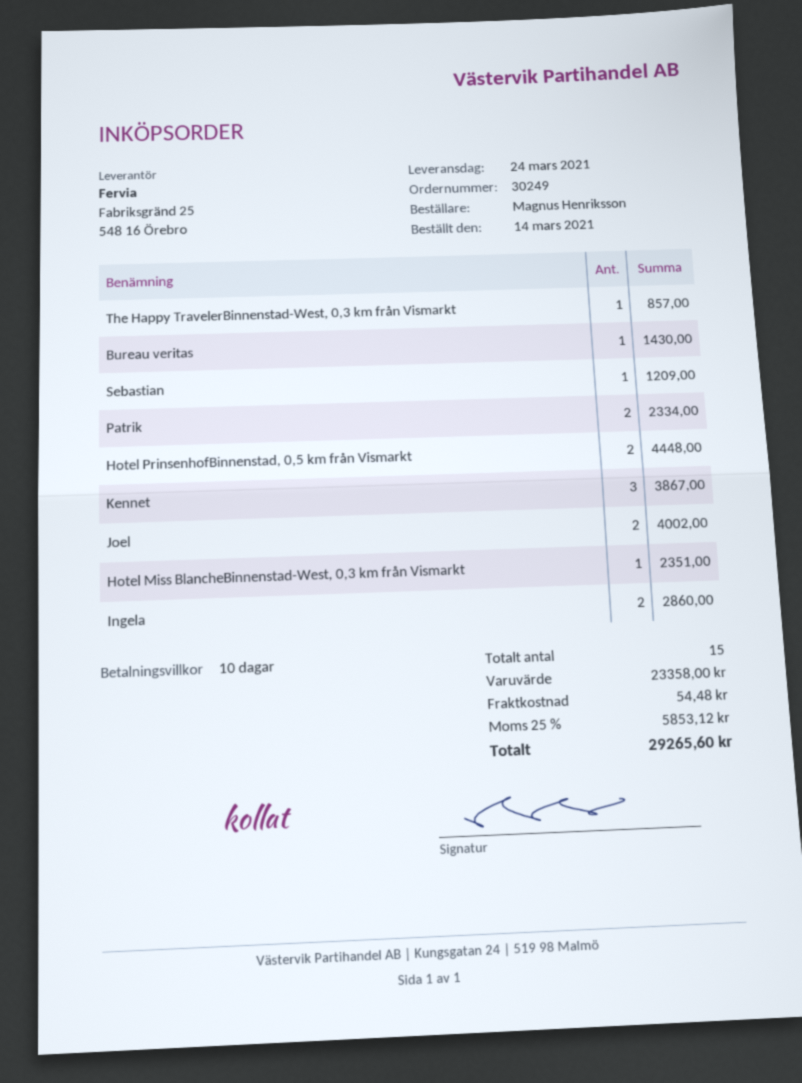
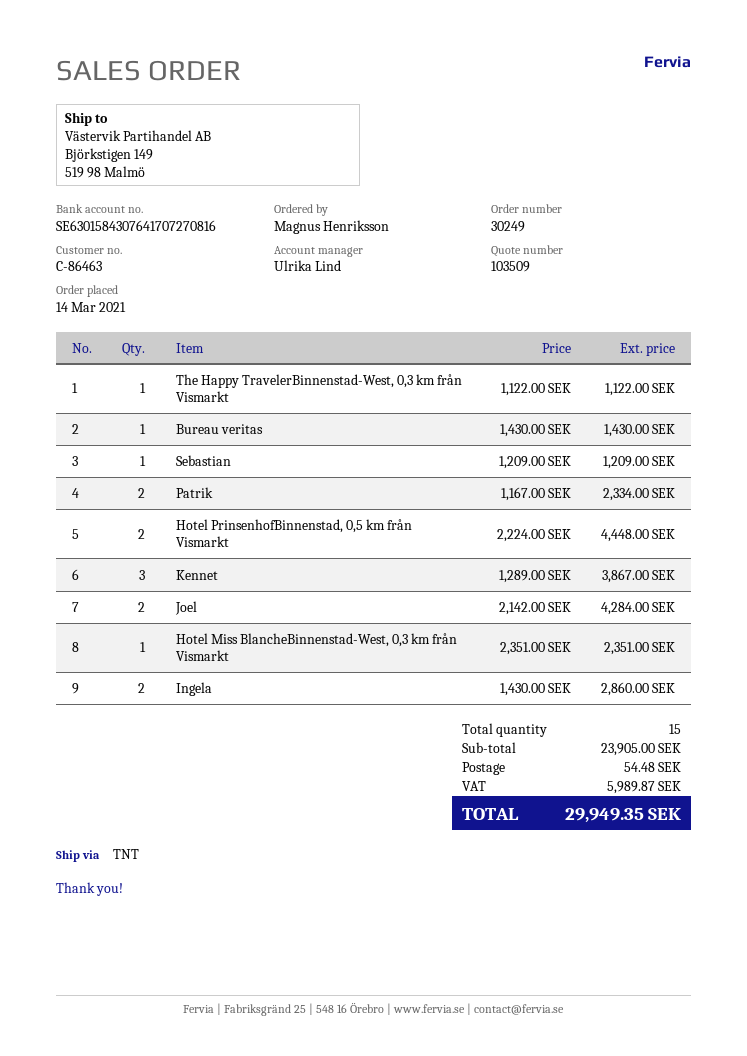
The Happy TravelerBinnenstad-West, 0,3 km från Vismarkt: 1 for 857.00 -> 1 for 1122.00
Joel: 2 for 4002.00 -> 2 for 4284.00
subtotal: 23358.00 -> 23905.00
tax: 5853.12 -> 5989.87
total: 29265.60 -> 29949.35

